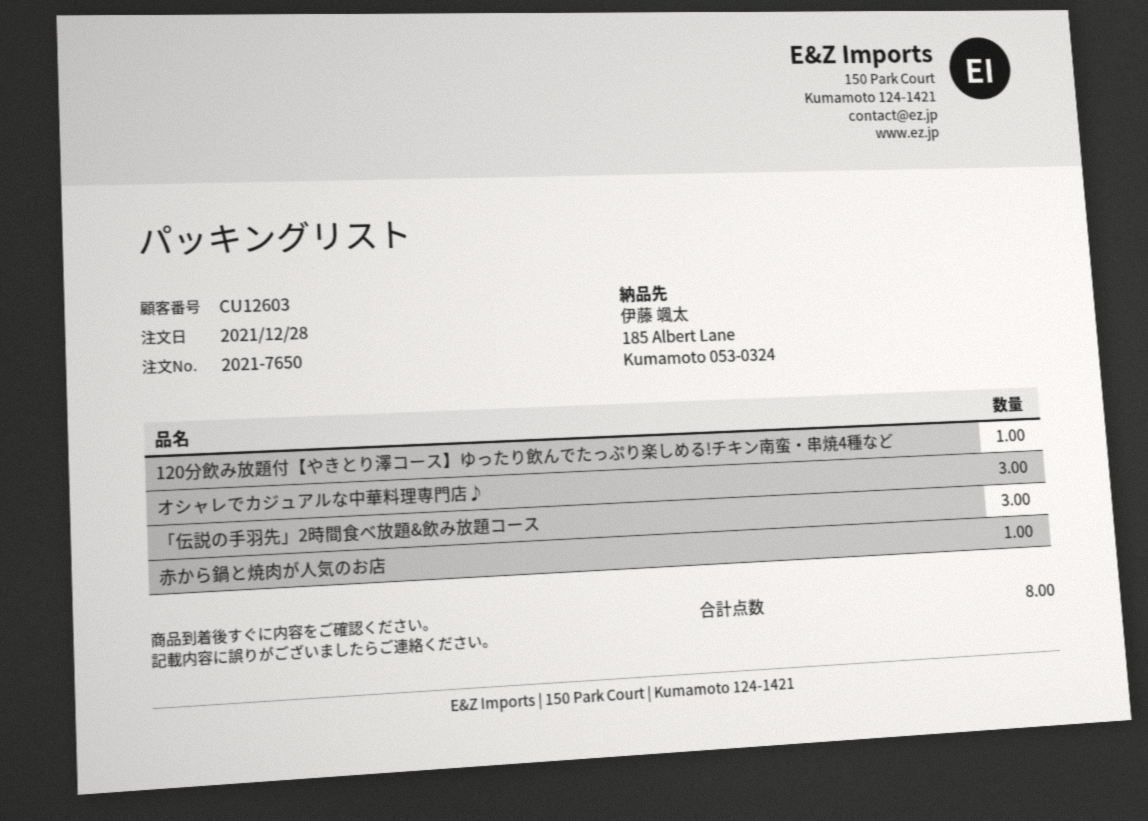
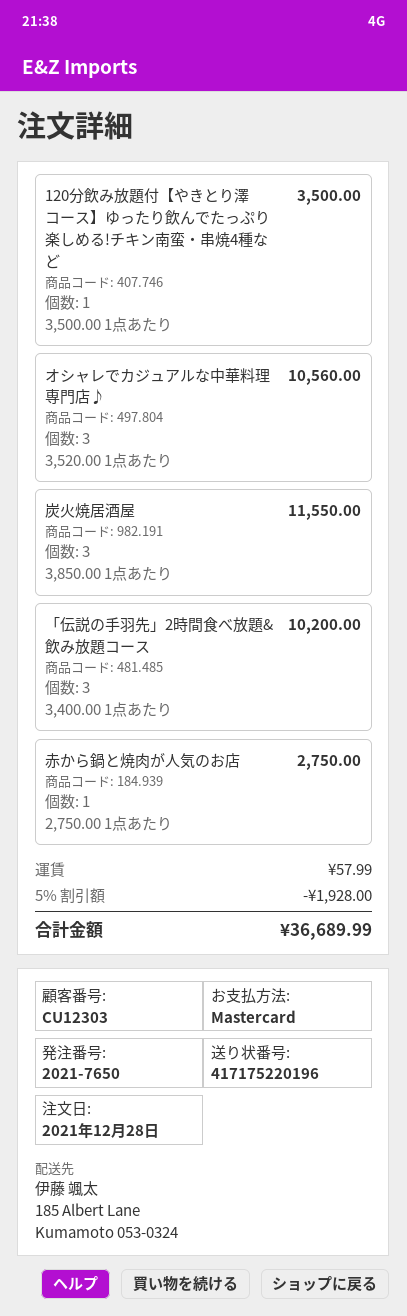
customer number: CU12603 -> CU12303
炭火焼居酒屋: none -> 3

